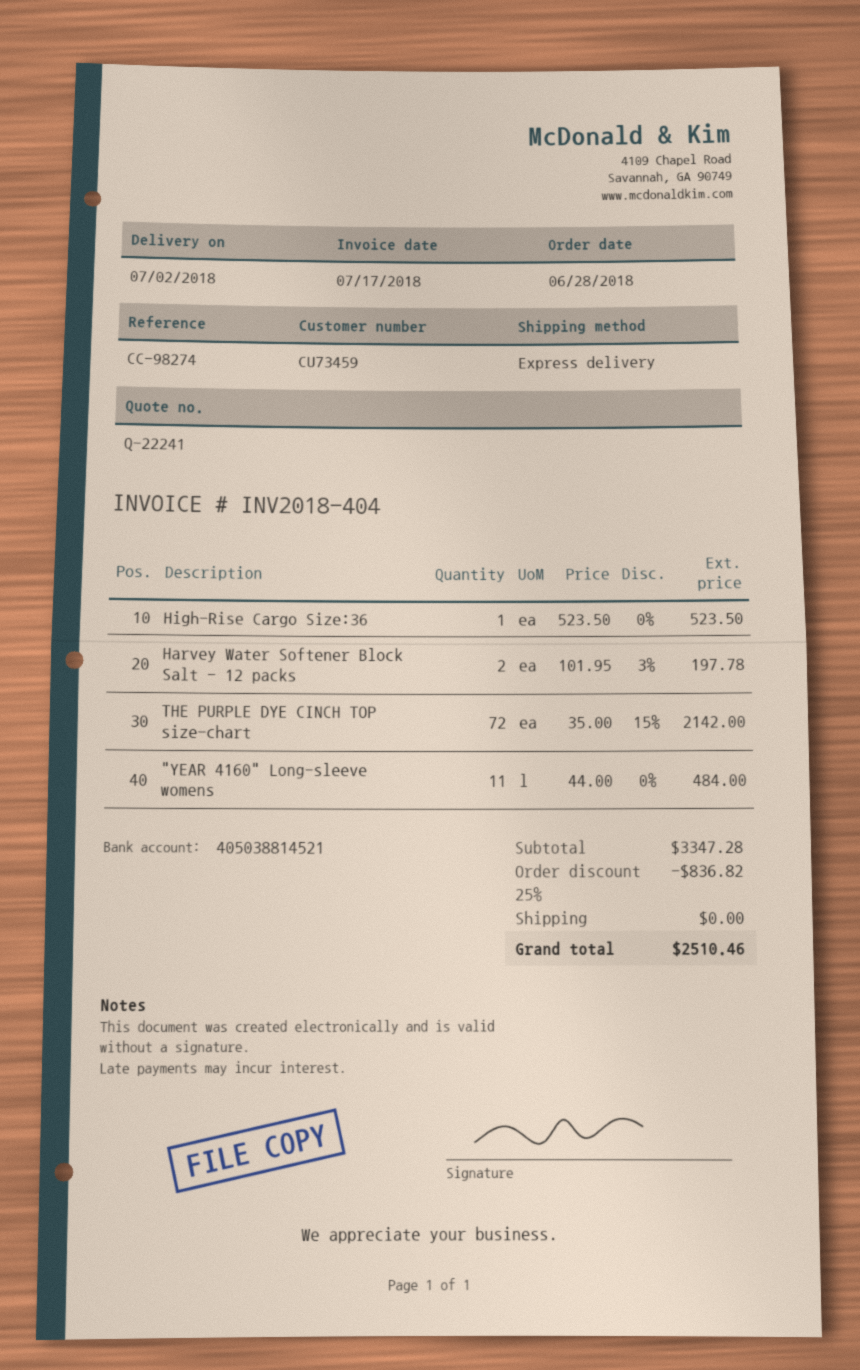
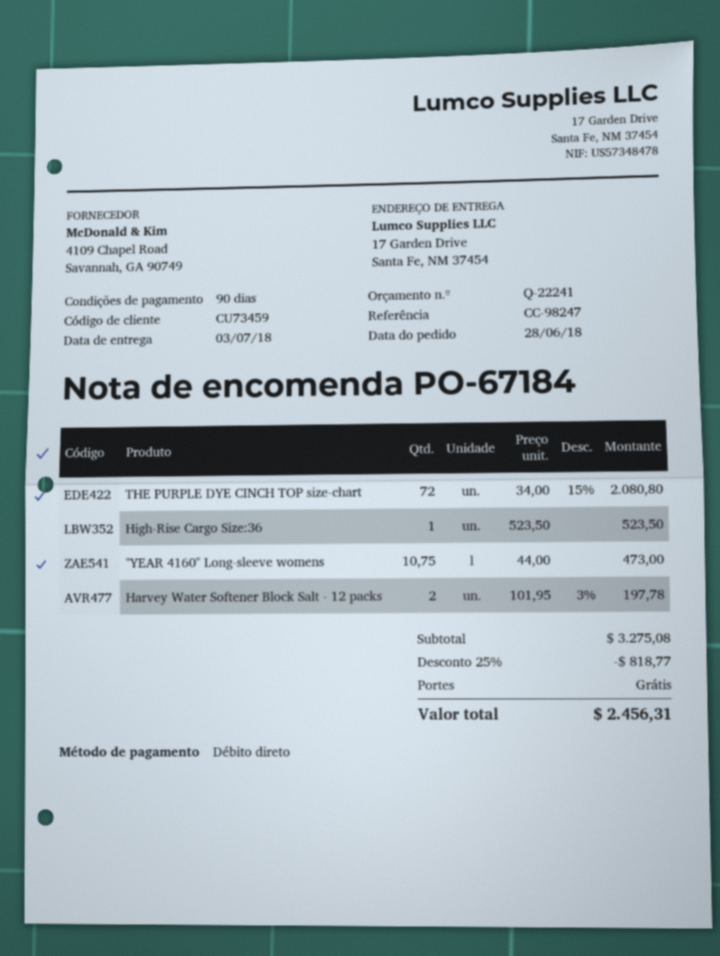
delivery date: 2018-07-02 -> 2018-07-03
reference: CC-98274 -> CC-98247
THE PURPLE DYE CINCH TOP size-chart: 72 x 35.00 - 15% = 2142.00 -> 72 x 34.00 - 15% = 2080.80
"YEAR 4160" Long-sleeve womens: 11 x 44.00 = 484.00 -> 10.75 x 44.00 = 473.00
subtotal: 3347.28 -> 3275.08
discount: 25% = 836.82 -> 25% = 818.77
total: 2510.46 -> 2456.31

